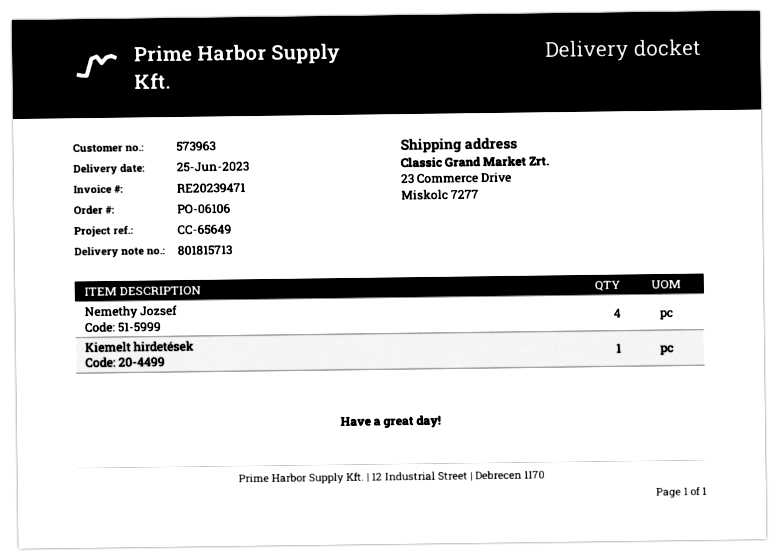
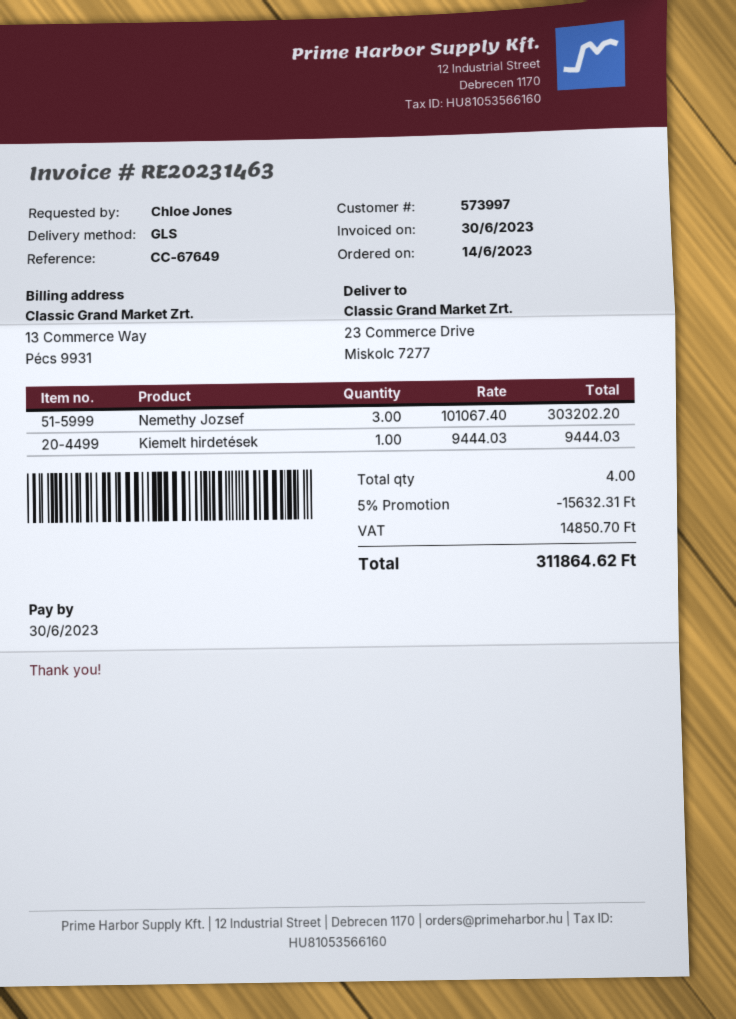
invoice number: RE20239471 -> RE20231463
customer number: 573963 -> 573997
reference: CC-65649 -> CC-67649
Nemethy Jozsef: 4 -> 3

